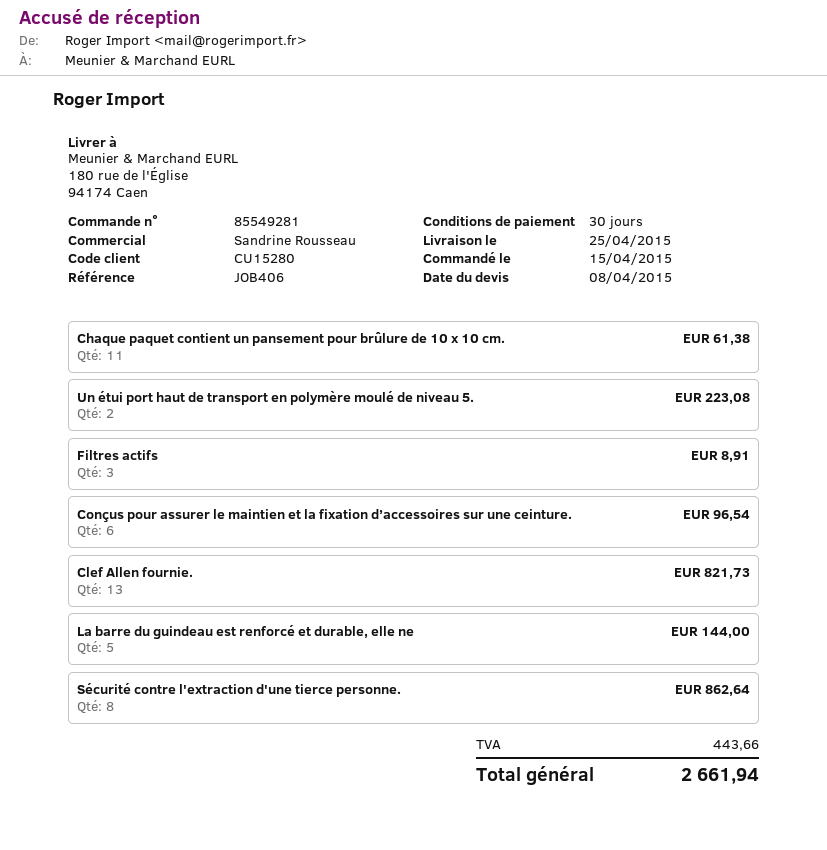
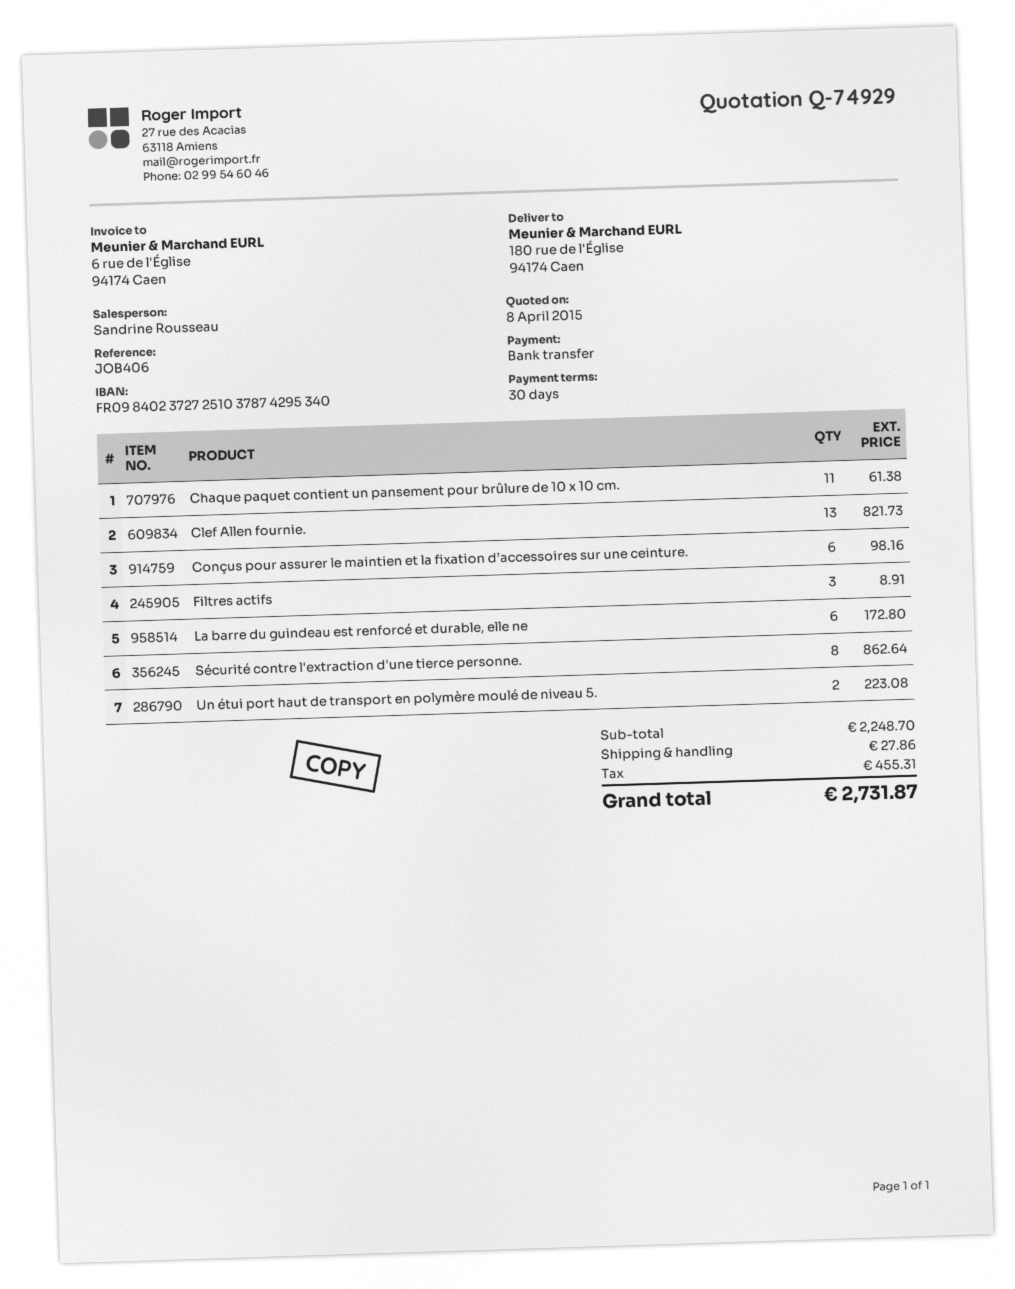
Conçus pour assurer le maintien et la fixation d’accessoires sur une ceinture.: 6 for 96.54 -> 6 for 98.16
La barre du guindeau est renforcé et durable, elle ne: 5 for 144.00 -> 6 for 172.80
shipping: none -> 27.86
tax: 443.66 -> 455.31
total: 2661.94 -> 2731.87

